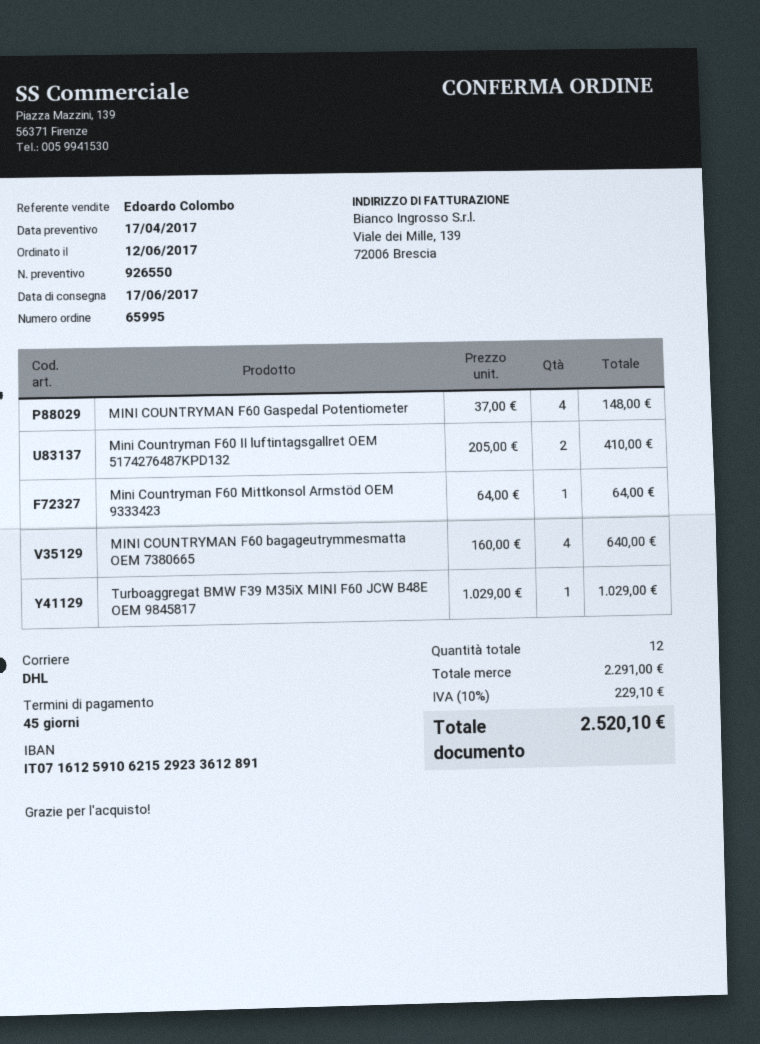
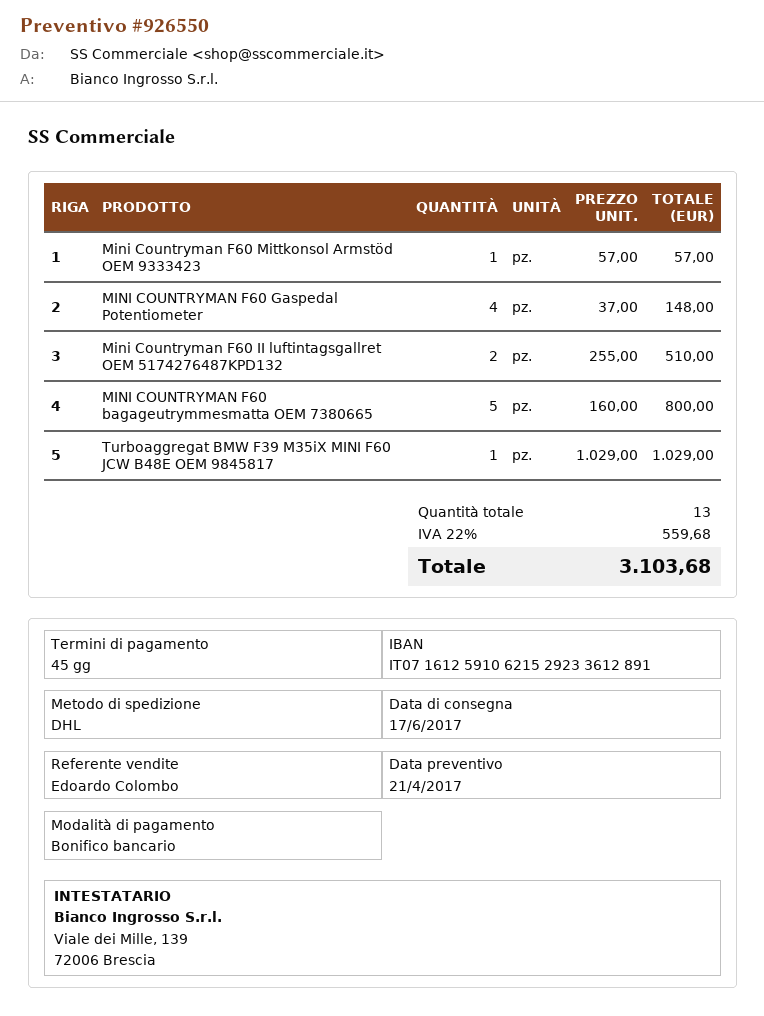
quote date: 2017-04-17 -> 2017-04-21
Mini Countryman F60 II luftintagsgallret OEM 5174276487KPD132: 2 x 205.00 = 410.00 -> 2 x 255.00 = 510.00
Mini Countryman F60 Mittkonsol Armstöd OEM 9333423: 1 x 64.00 = 64.00 -> 1 x 57.00 = 57.00
MINI COUNTRYMAN F60 bagageutrymmesmatta OEM 7380665: 4 x 160.00 = 640.00 -> 5 x 160.00 = 800.00
total quantity: 12 -> 13
tax: 10% = 229.10 -> 22% = 559.68
total: 2520.10 -> 3103.68

